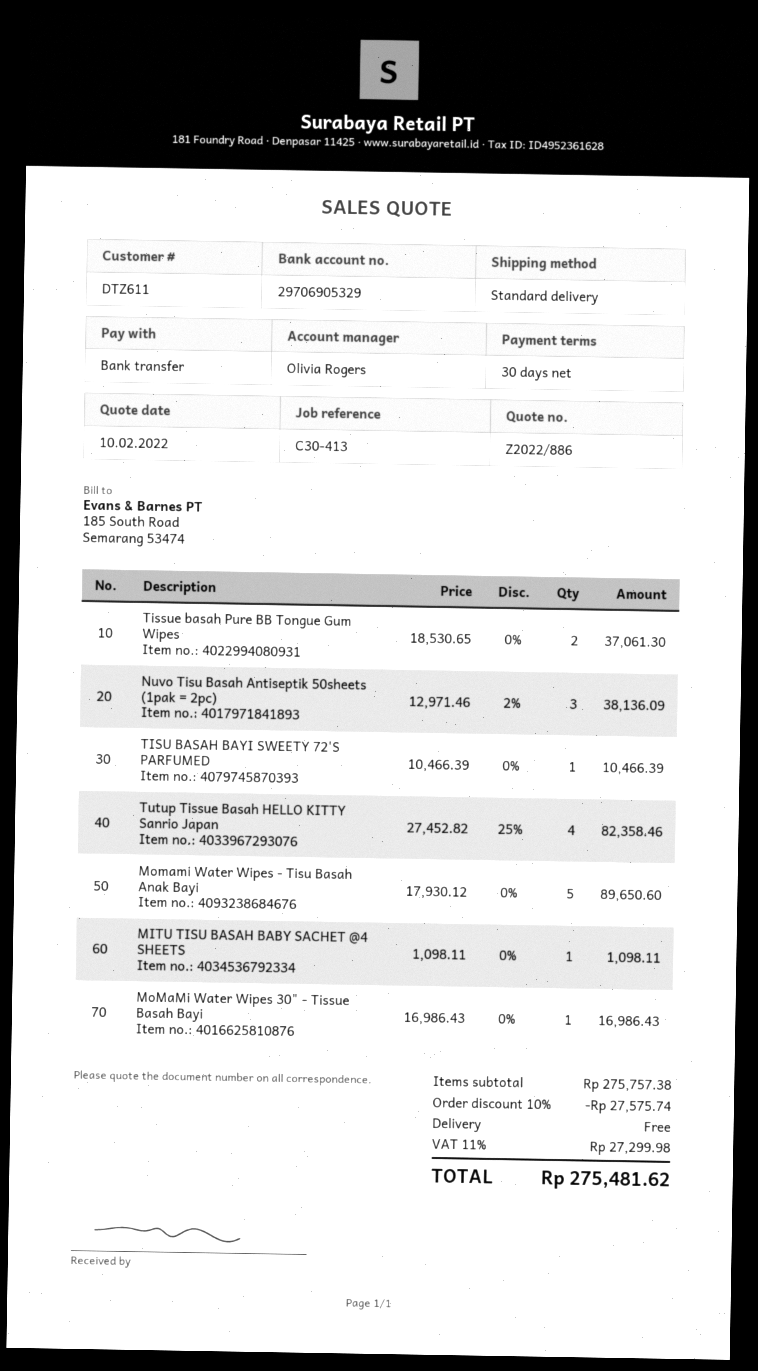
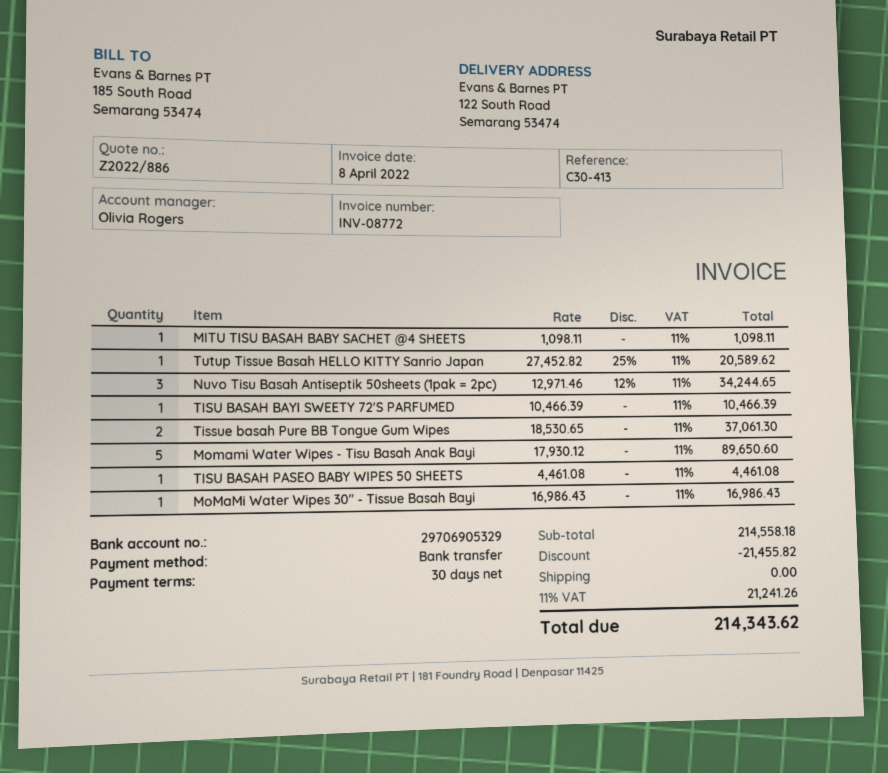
Nuvo Tisu Basah Antiseptik 50sheets (1pak = 2pc): 3 x 12971.46 - 2% = 38136.09 -> 3 x 12971.46 - 12% = 34244.65
Tutup Tissue Basah HELLO KITTY Sanrio Japan: 4 x 27452.82 - 25% = 82358.46 -> 1 x 27452.82 - 25% = 20589.62
TISU BASAH PASEO BABY WIPES 50 SHEETS: none -> 1 x 4461.08 = 4461.08
subtotal: 275757.38 -> 214558.18
discount: 27575.74 -> 21455.82
tax: 11% = 27299.98 -> 11% = 21241.26
total: 275481.62 -> 214343.62

